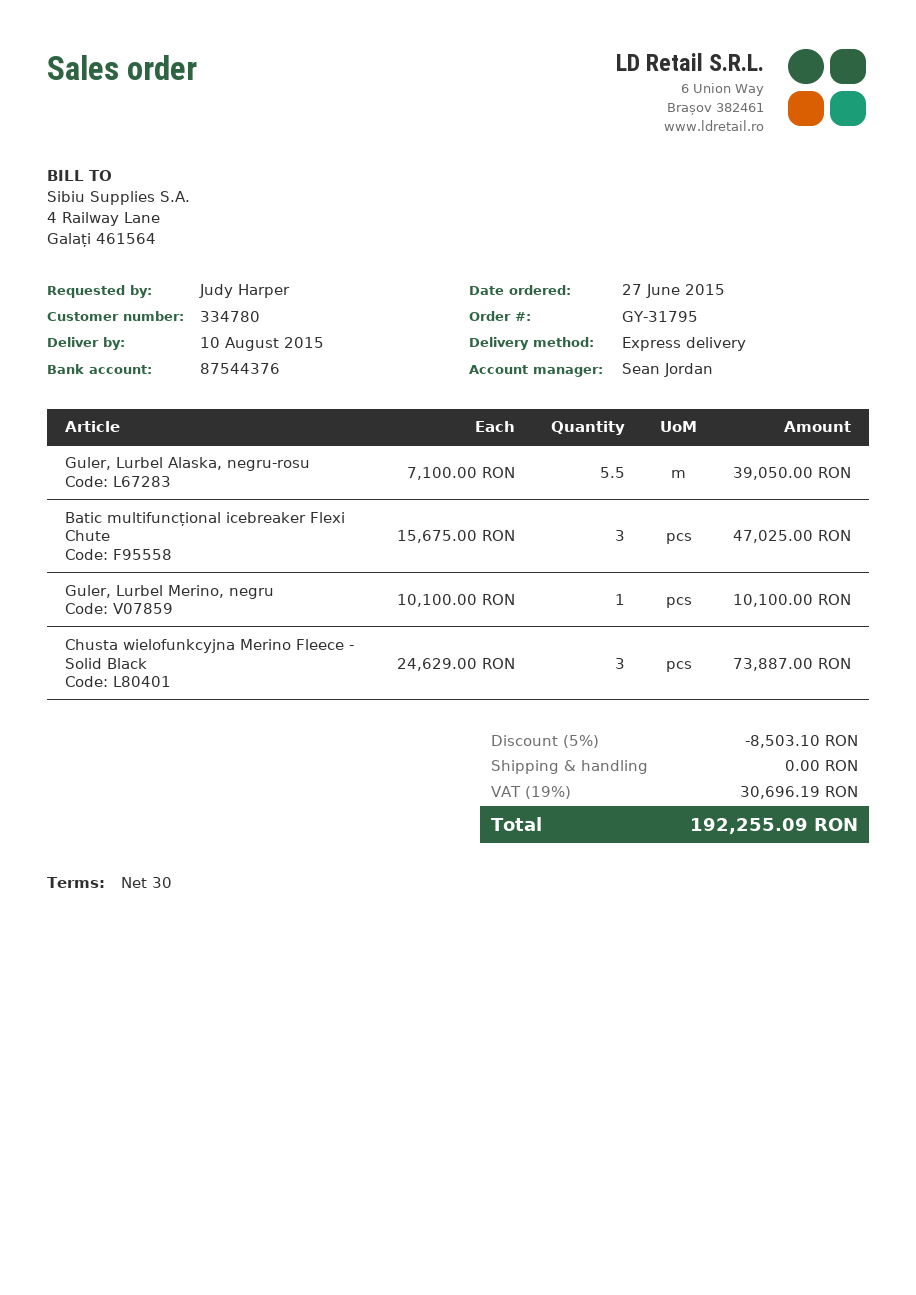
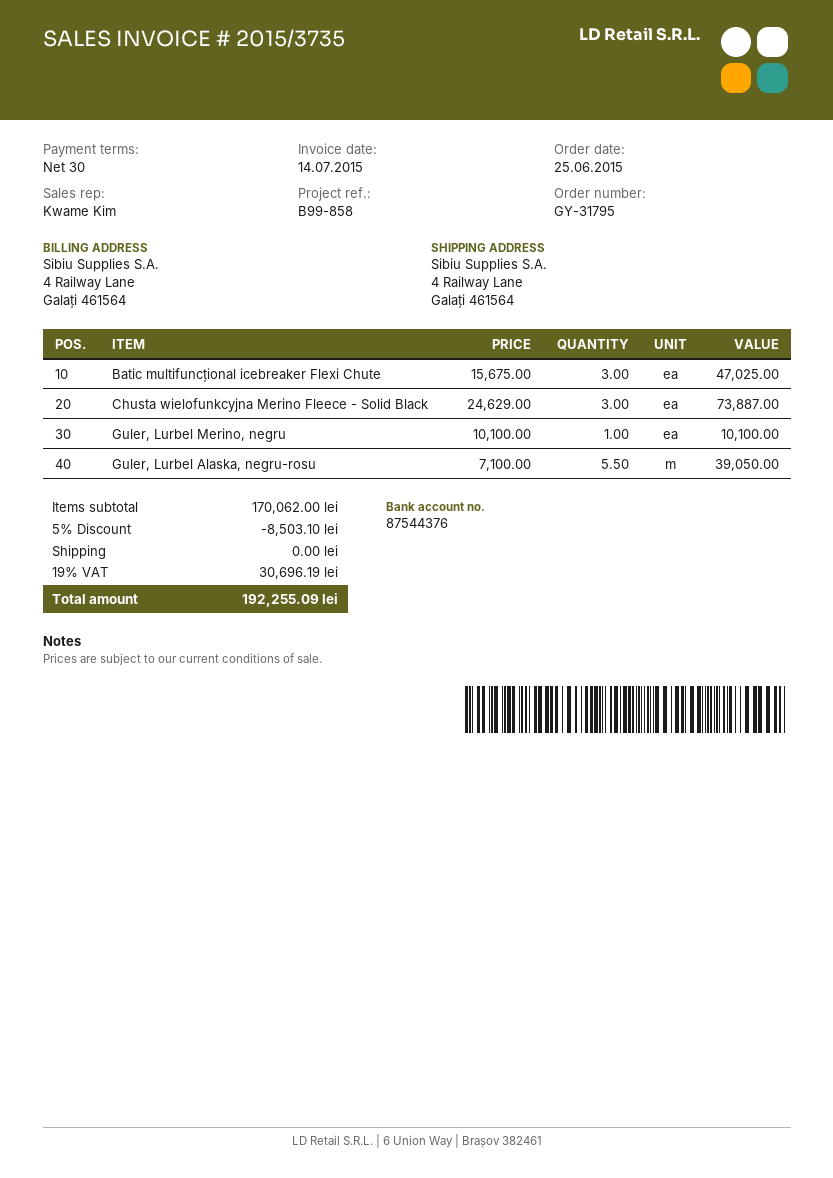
order date: 2015-06-27 -> 2015-06-25
sales rep: Sean Jordan -> Kwame Kim

